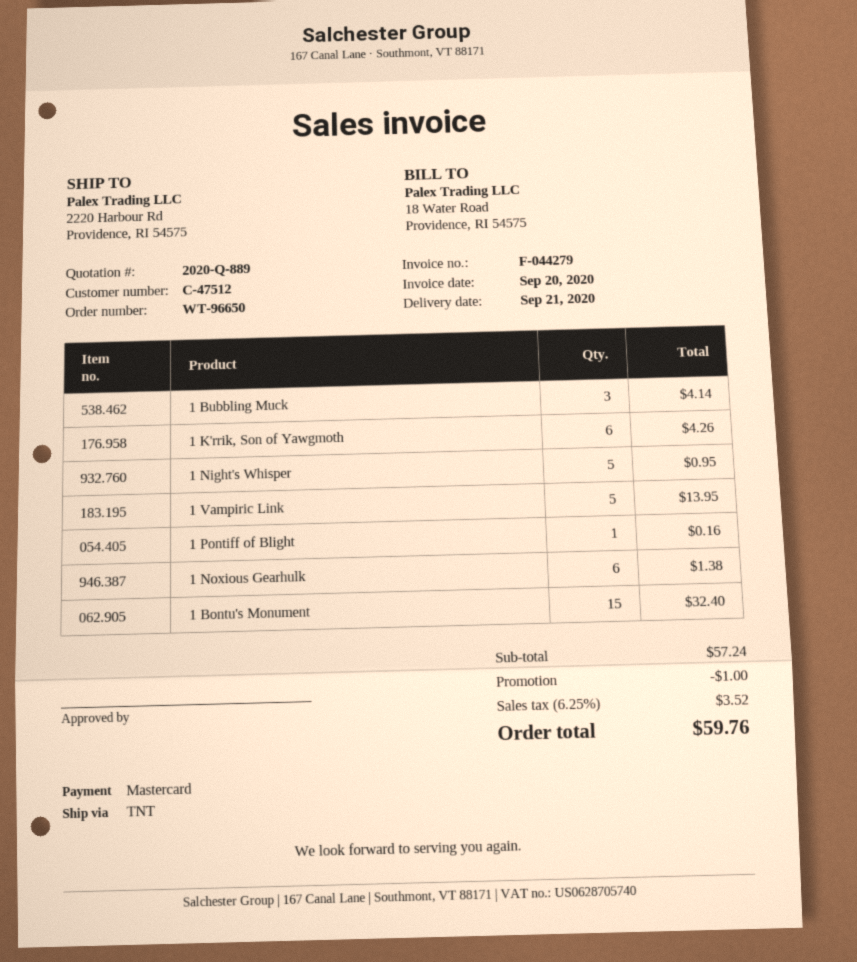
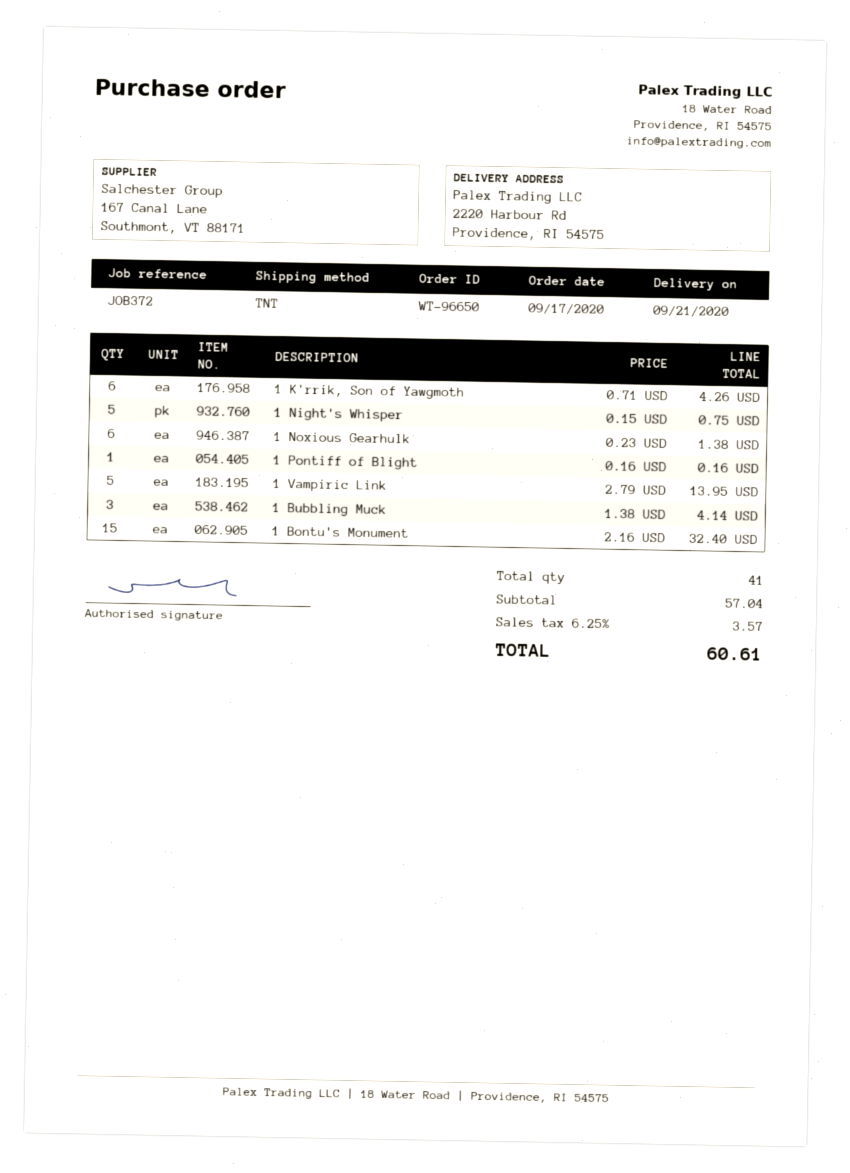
1 Night's Whisper: 5 for 0.95 -> 5 for 0.75
subtotal: 57.24 -> 57.04
discount: 1.00 -> none
tax: 6.25% = 3.52 -> 6.25% = 3.57
total: 59.76 -> 60.61

